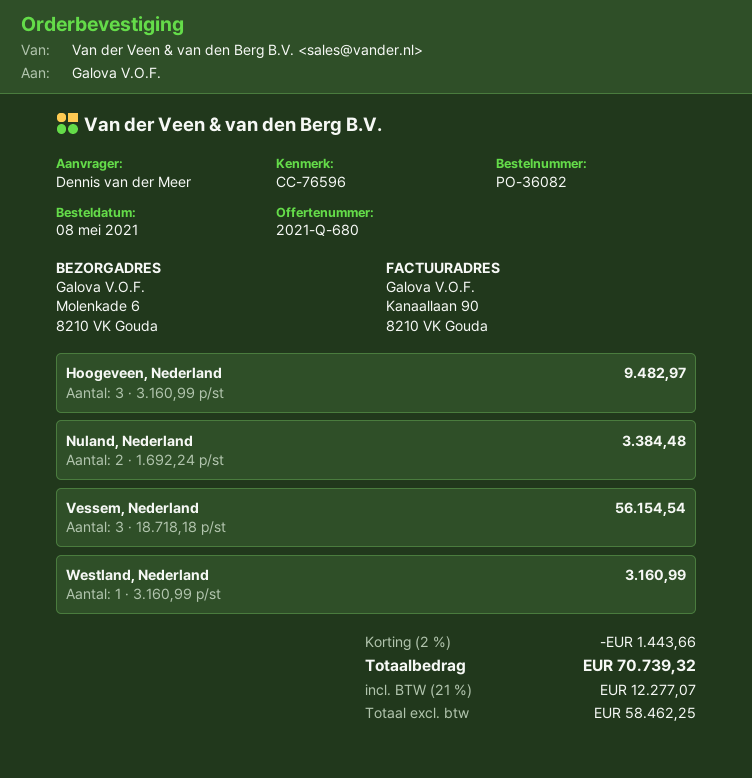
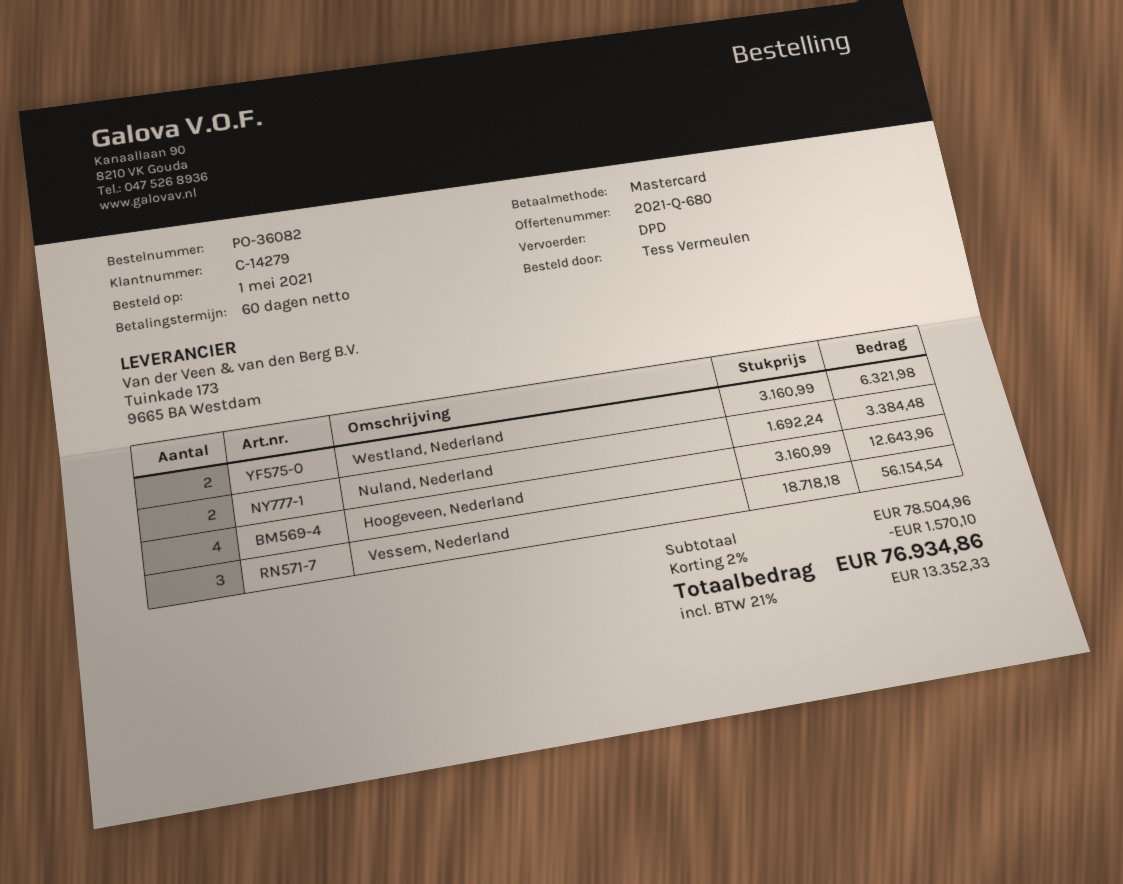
order date: 2021-05-08 -> 2021-05-01
ordered by: Dennis van der Meer -> Tess Vermeulen
Hoogeveen, Nederland: 3 x 3160.99 = 9482.97 -> 4 x 3160.99 = 12643.96
Westland, Nederland: 1 x 3160.99 = 3160.99 -> 2 x 3160.99 = 6321.98
discount: 2% = 1443.66 -> 2% = 1570.10
tax: 21% = 12277.07 -> 21% = 13352.33
total: 70739.32 -> 76934.86

